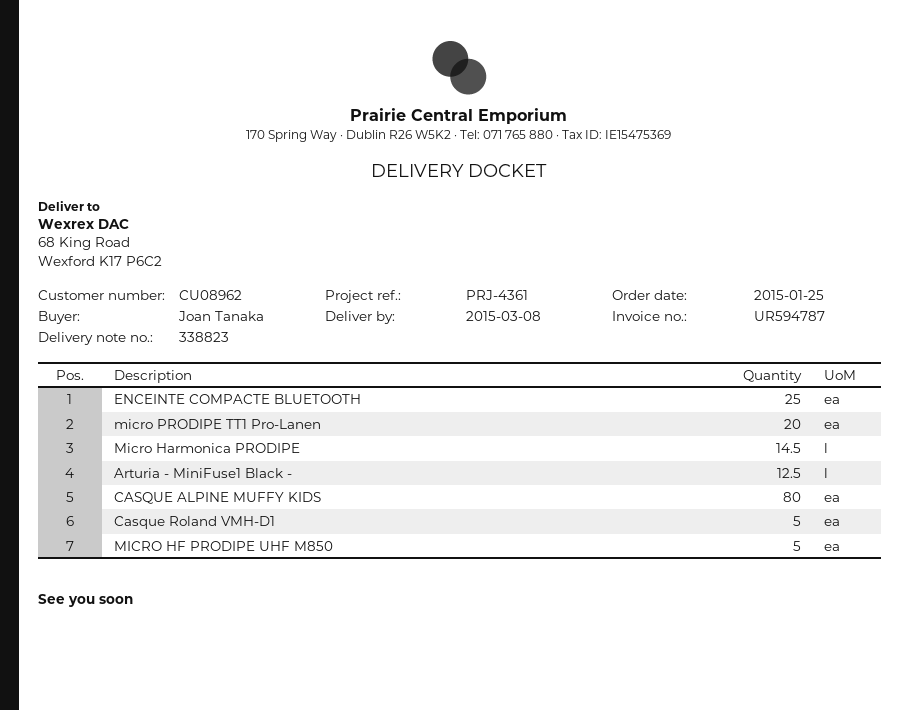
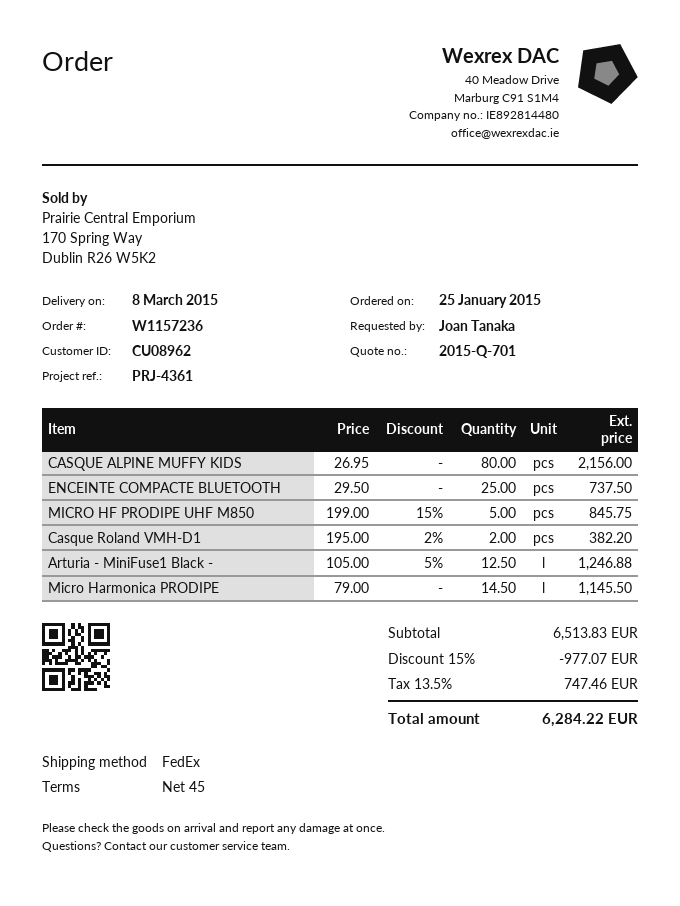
micro PRODIPE TT1 Pro-Lanen: 20 -> none
Casque Roland VMH-D1: 5 -> 2

